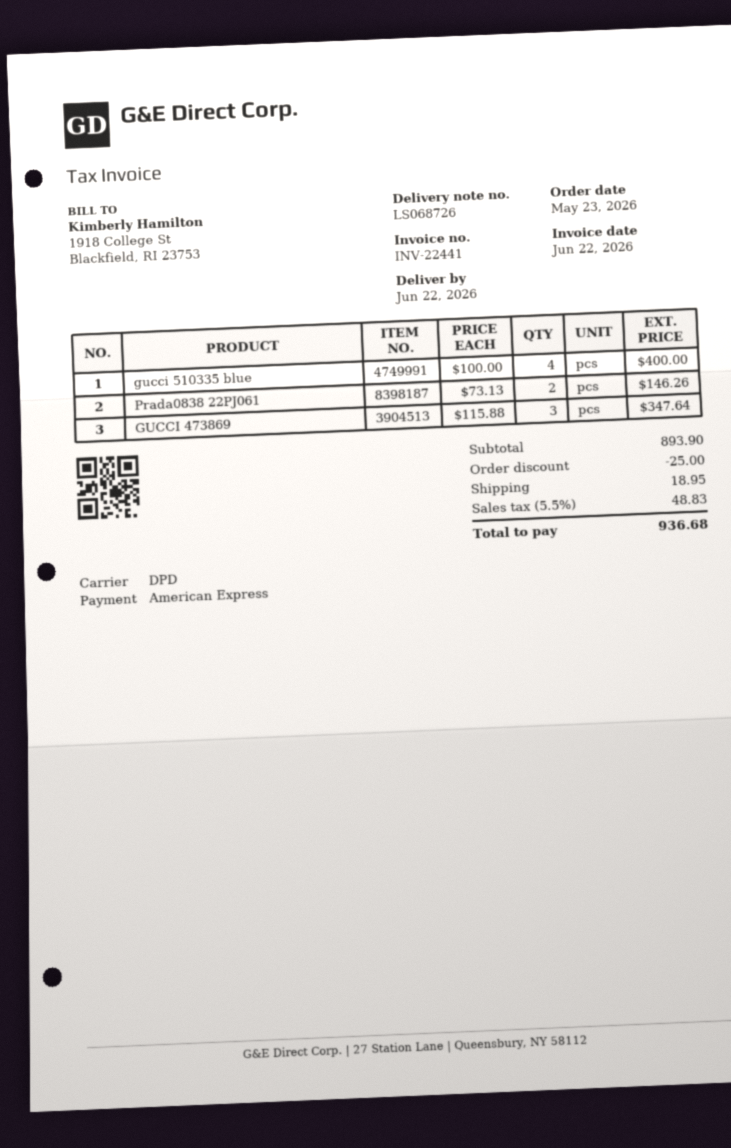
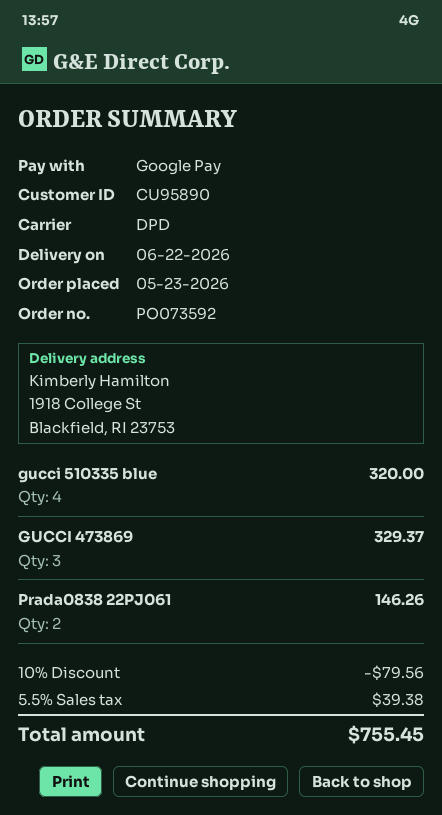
payment method: American Express -> Google Pay
gucci 510335 blue: 4 for 400.00 -> 4 for 320.00
GUCCI 473869: 3 for 347.64 -> 3 for 329.37
discount: 25.00 -> 79.56
shipping: 18.95 -> none
tax: 5.5% = 48.83 -> 5.5% = 39.38
total: 936.68 -> 755.45

